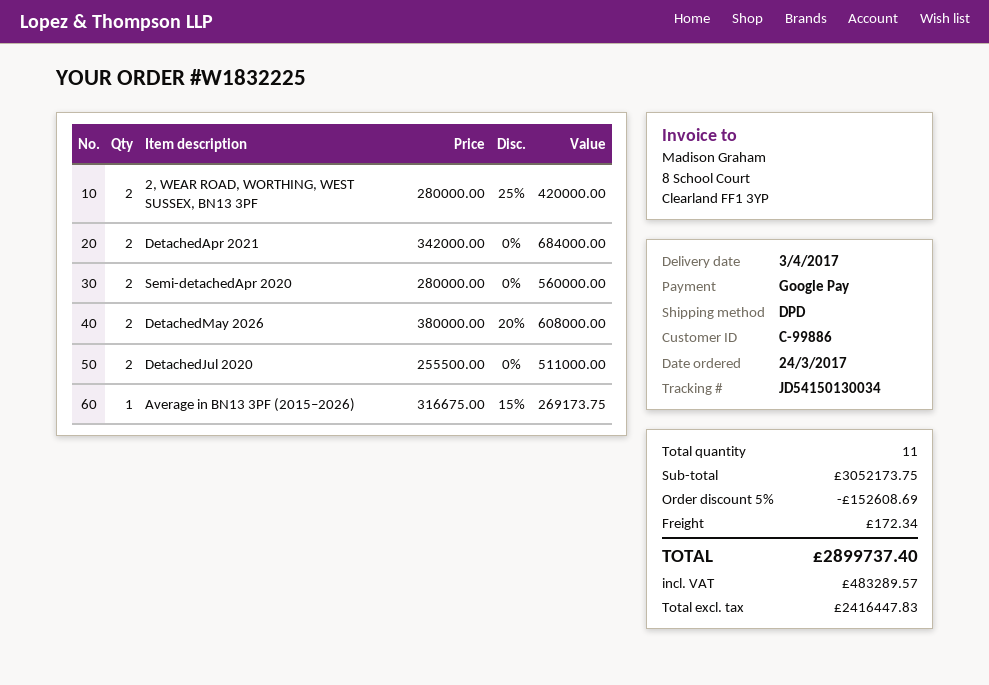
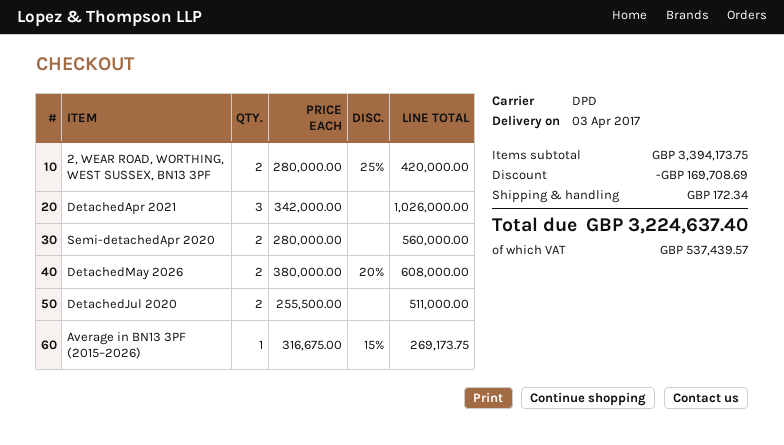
DetachedApr 2021: 2 x 342000.00 = 684000.00 -> 3 x 342000.00 = 1026000.00
subtotal: 3052173.75 -> 3394173.75
discount: 152608.69 -> 169708.69
tax: 483289.57 -> 537439.57
total: 2899737.40 -> 3224637.40

